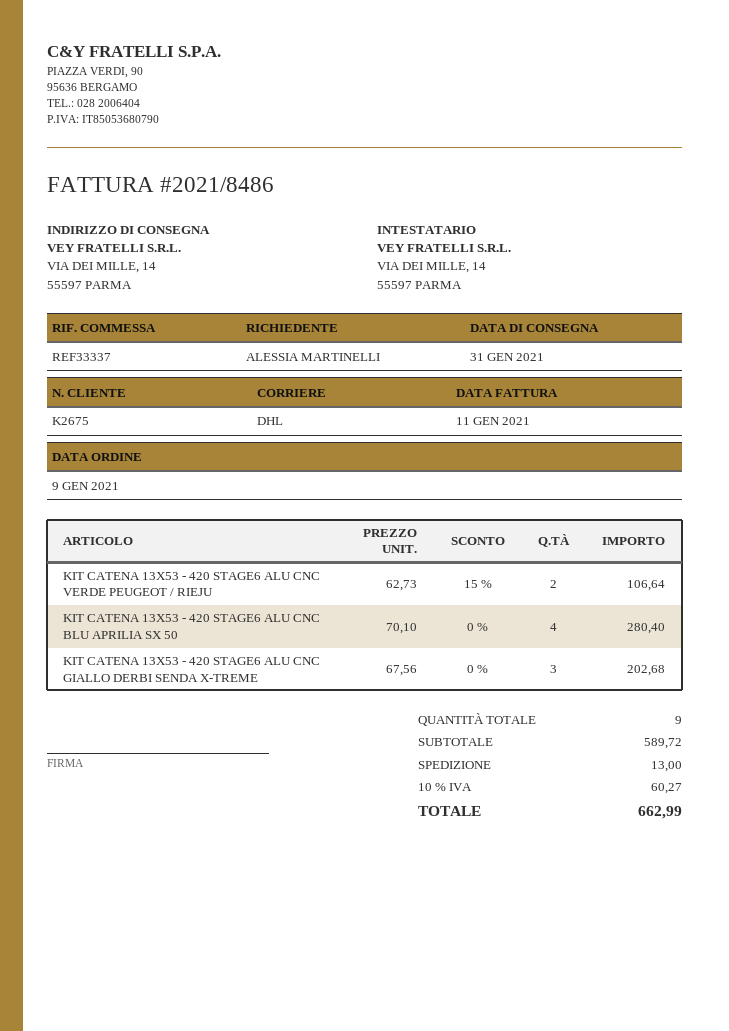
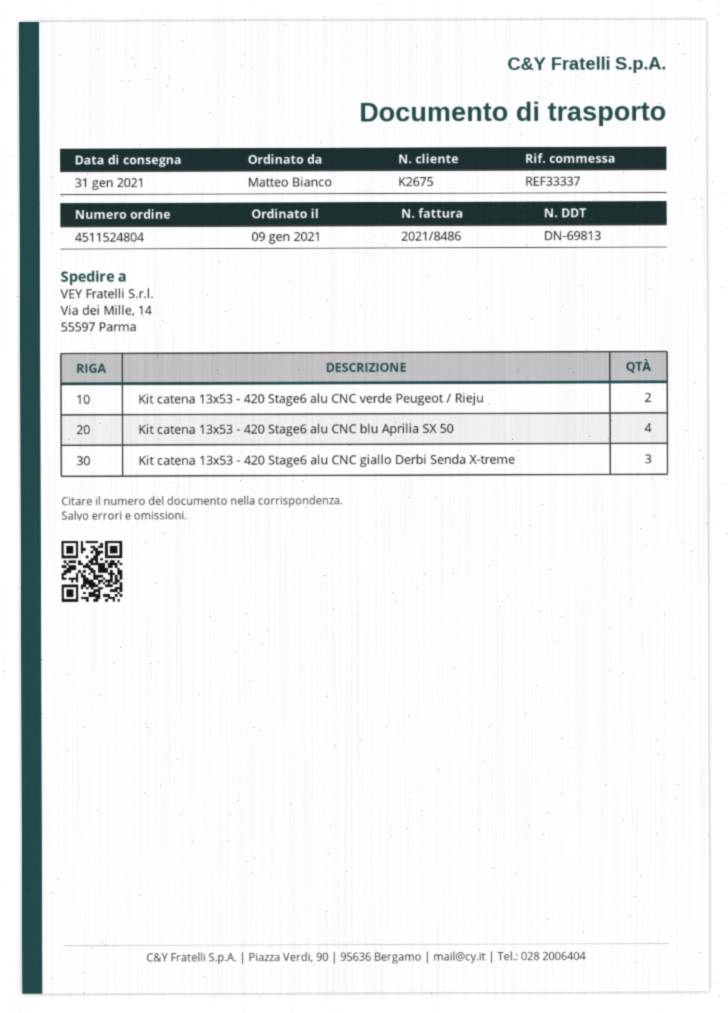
ordered by: ALESSIA MARTINELLI -> Matteo Bianco

